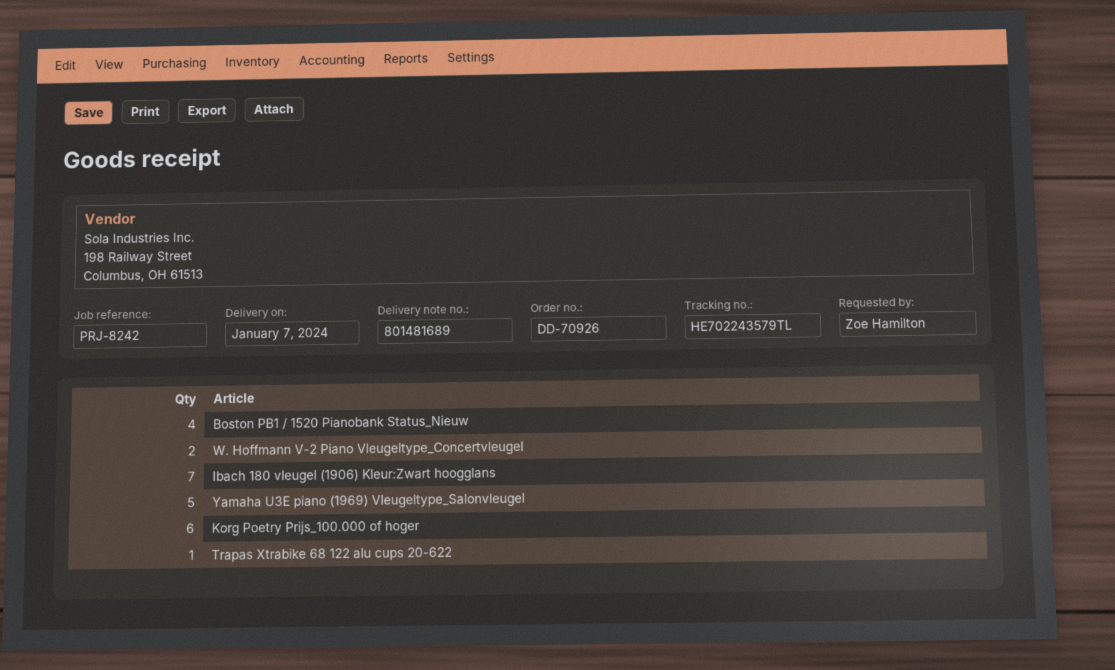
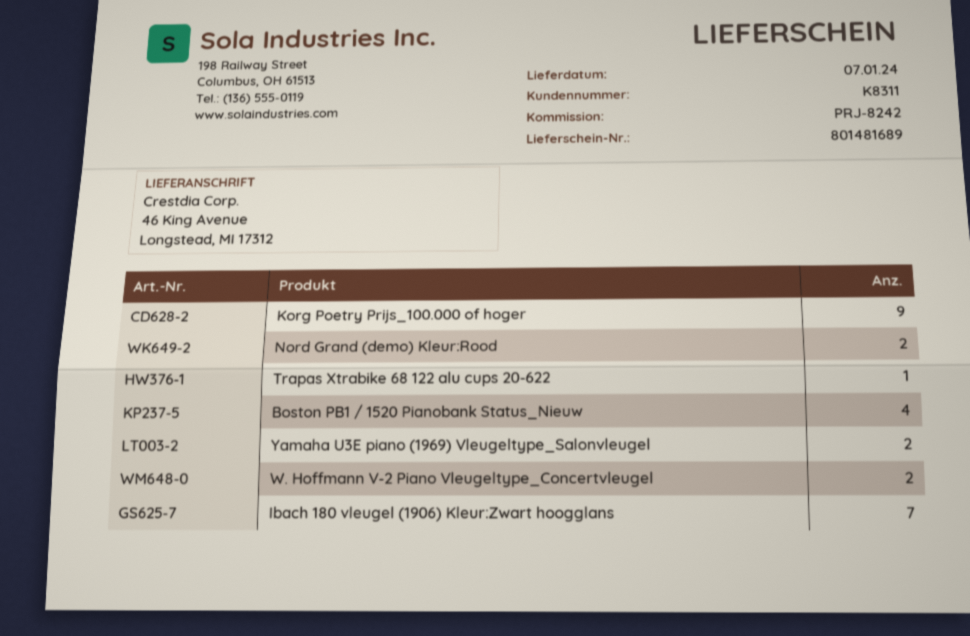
Yamaha U3E piano (1969) Vleugeltype_Salonvleugel: 5 -> 2
Korg Poetry Prijs_100.000 of hoger: 6 -> 9
Nord Grand (demo) Kleur:Rood: none -> 2

